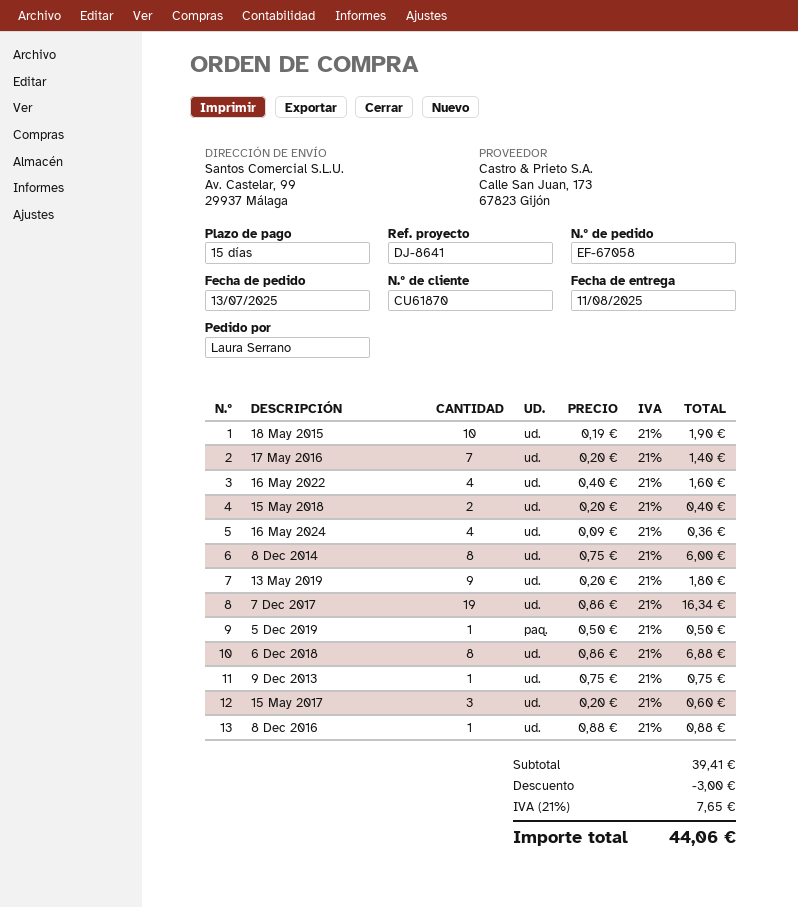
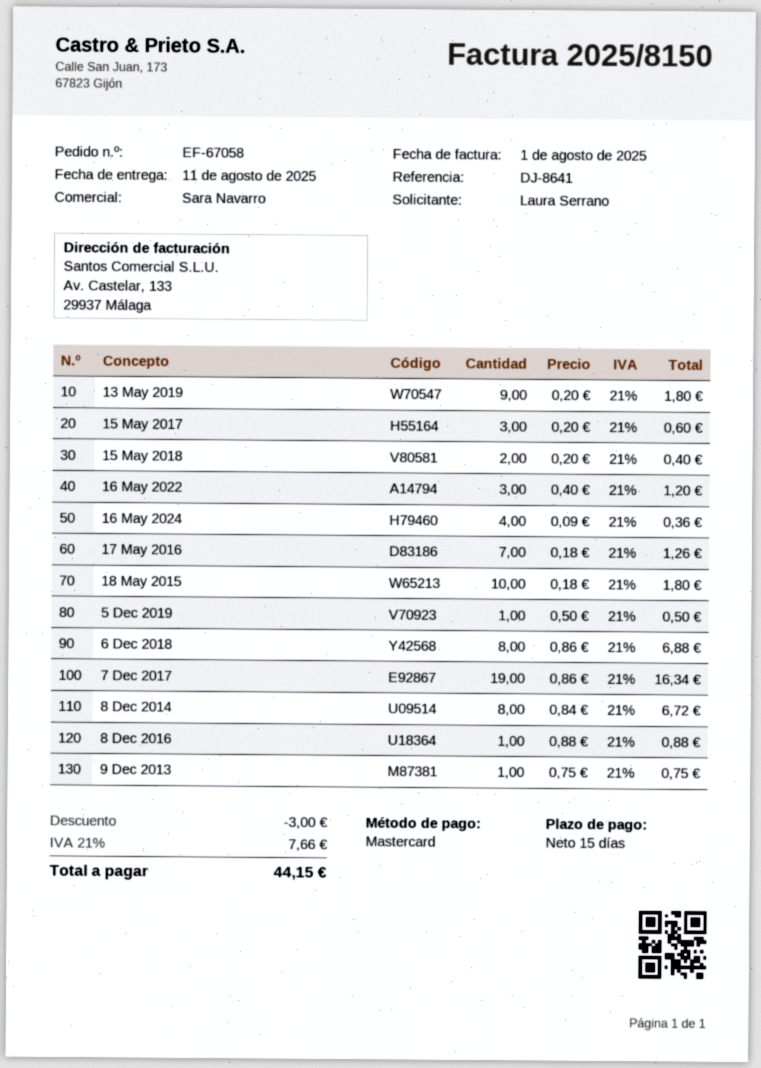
18 May 2015: 10 x 0.19 = 1.90 -> 10 x 0.18 = 1.80
17 May 2016: 7 x 0.20 = 1.40 -> 7 x 0.18 = 1.26
16 May 2022: 4 x 0.40 = 1.60 -> 3 x 0.40 = 1.20
8 Dec 2014: 8 x 0.75 = 6.00 -> 8 x 0.84 = 6.72
tax: 21% = 7.65 -> 21% = 7.66
total: 44.06 -> 44.15

